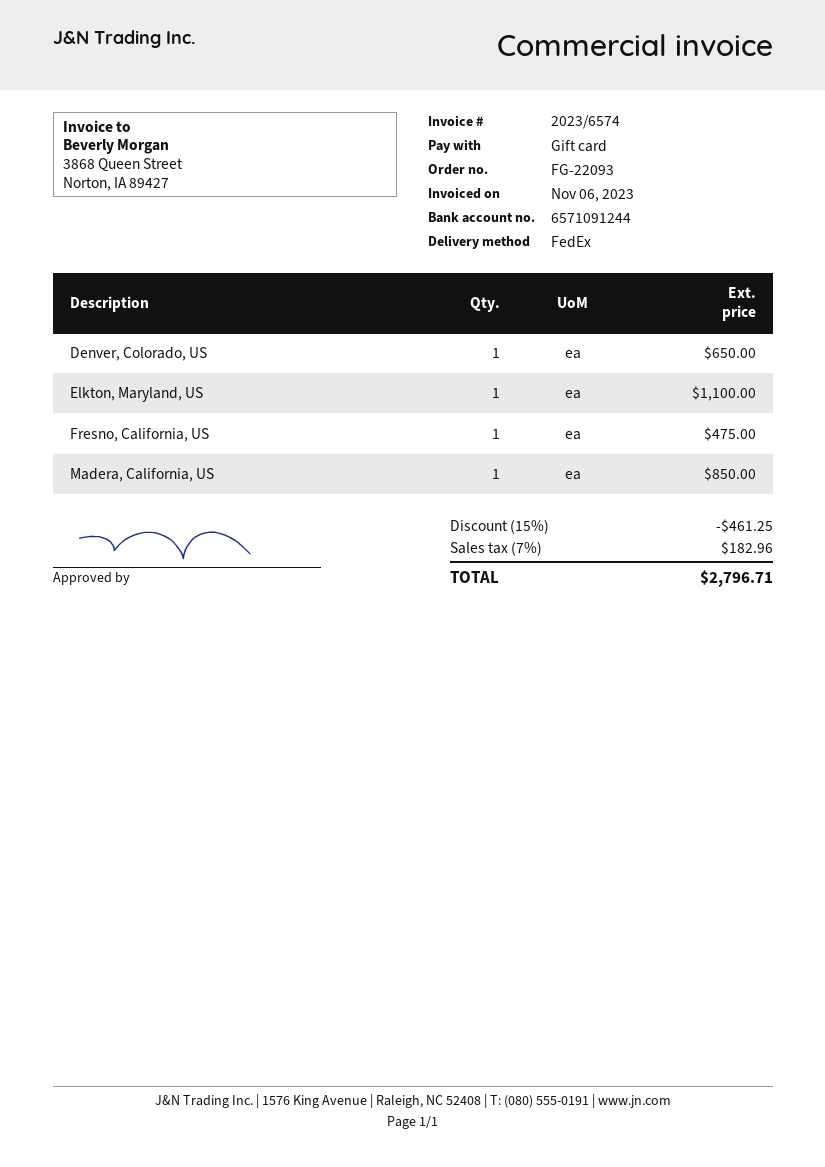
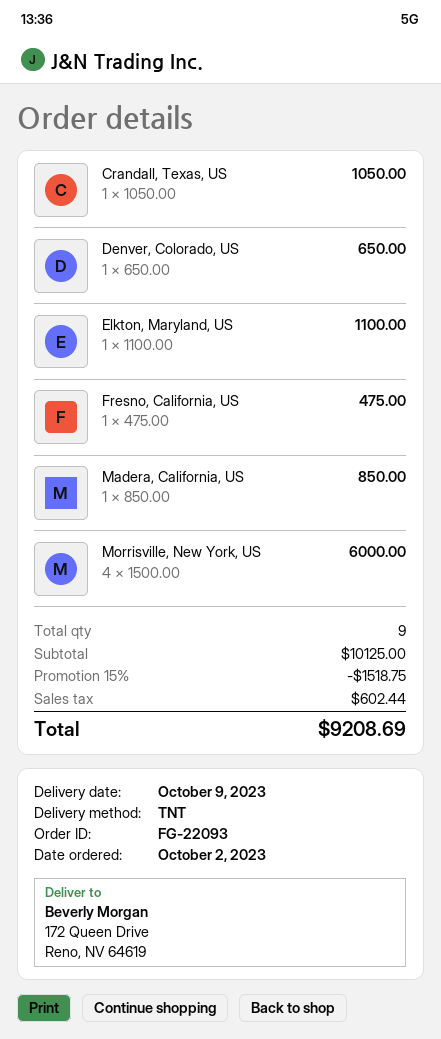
shipping method: FedEx -> TNT
Crandall, Texas, US: none -> 1 for 1050.00
Morrisville, New York, US: none -> 4 for 6000.00
discount: 15% = 461.25 -> 15% = 1518.75
tax: 182.96 -> 602.44
total: 2796.71 -> 9208.69

